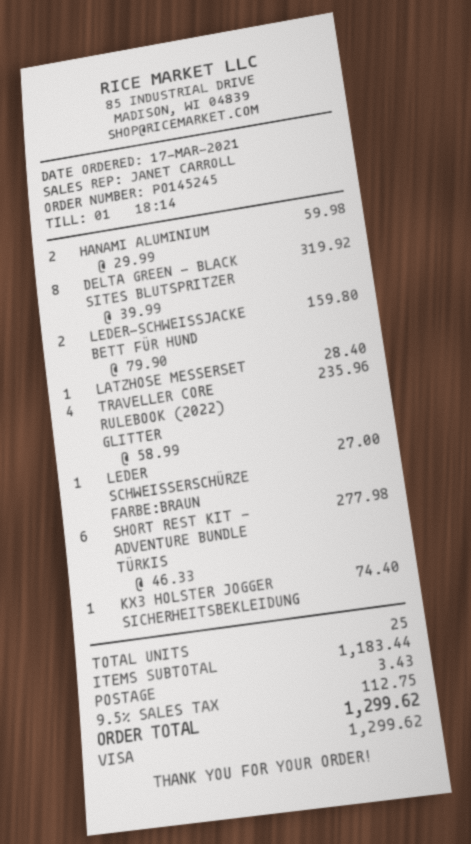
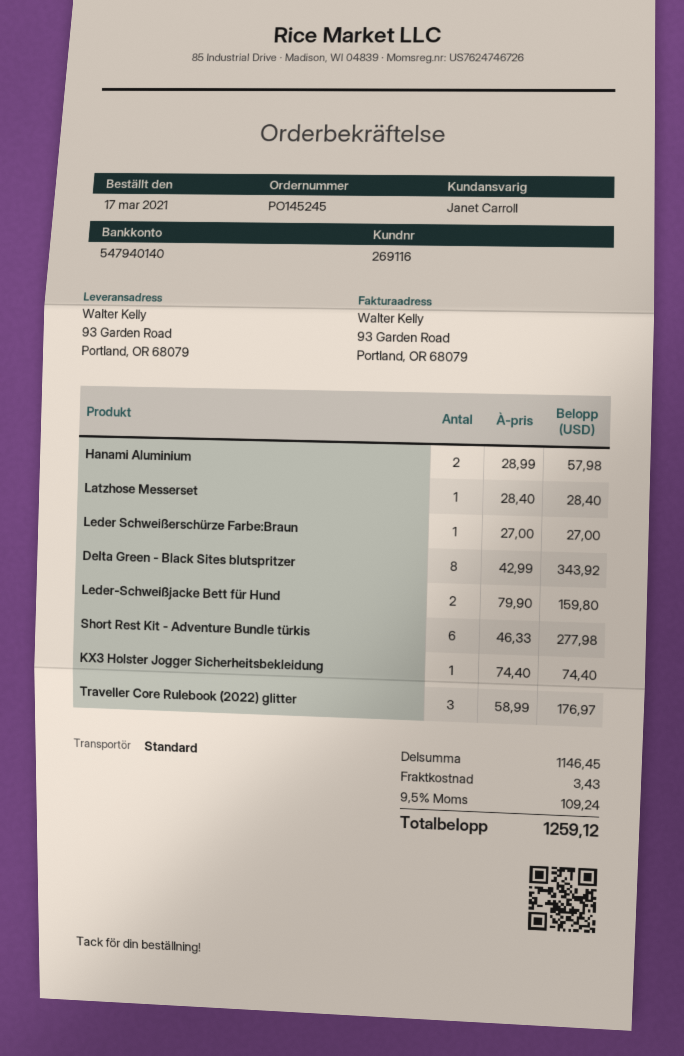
HANAMI ALUMINIUM: 2 x 29.99 = 59.98 -> 2 x 28.99 = 57.98
DELTA GREEN - BLACK SITES BLUTSPRITZER: 8 x 39.99 = 319.92 -> 8 x 42.99 = 343.92
TRAVELLER CORE RULEBOOK (2022) GLITTER: 4 x 58.99 = 235.96 -> 3 x 58.99 = 176.97
subtotal: 1183.44 -> 1146.45
tax: 9.5% = 112.75 -> 9.5% = 109.24
total: 1299.62 -> 1259.12

